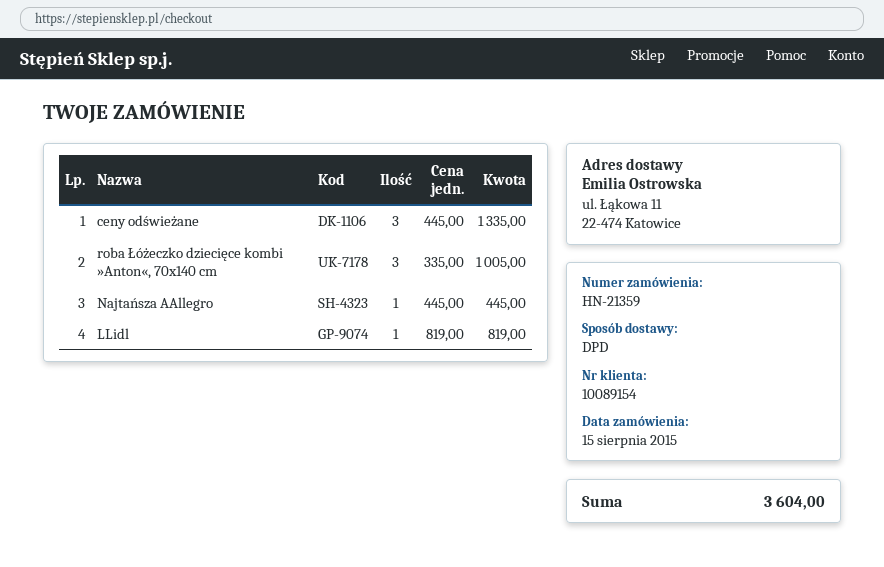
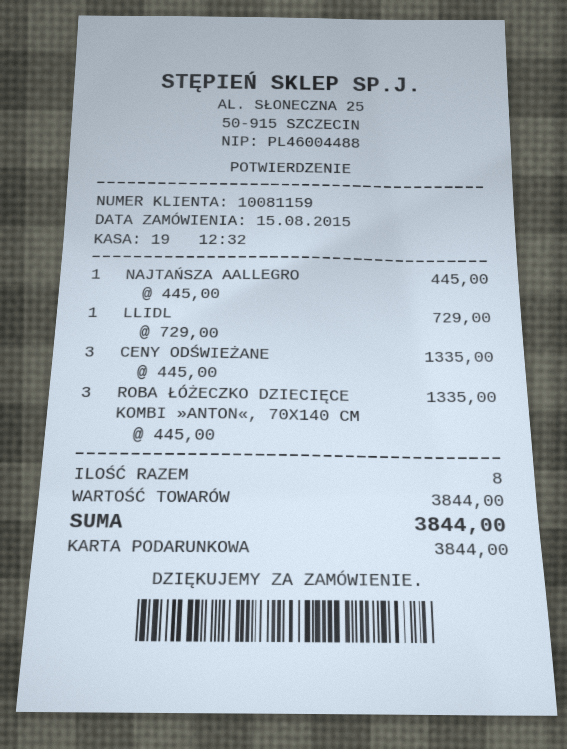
customer number: 10089154 -> 10081159
roba Łóżeczko dziecięce kombi »Anton«, 70x140 cm: 3 x 335.00 = 1005.00 -> 3 x 445.00 = 1335.00
LLidl: 1 x 819.00 = 819.00 -> 1 x 729.00 = 729.00
total: 3604.00 -> 3844.00

